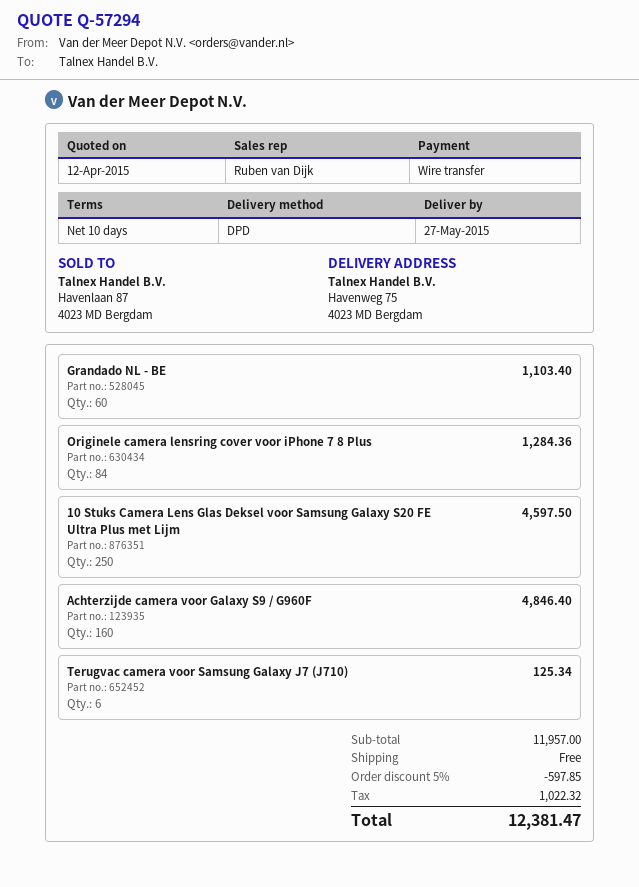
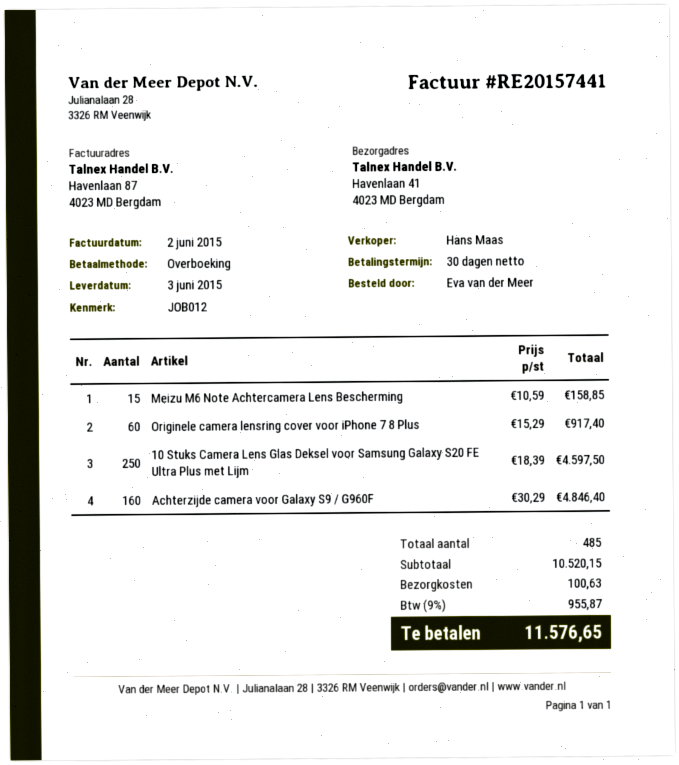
delivery date: 2015-05-27 -> 2015-06-03
payment terms: 10 days -> 30 days
sales rep: Ruben van Dijk -> Hans Maas
ship to: Havenweg 75, 4023 MD Bergdam -> Havenlaan 41, 4023 MD Bergdam
Grandado NL - BE: 60 for 1103.40 -> none
Originele camera lensring cover voor iPhone 7 8 Plus: 84 for 1284.36 -> 60 for 917.40
Terugvac camera voor Samsung Galaxy J7 (J710): 6 for 125.34 -> none
Meizu M6 Note Achtercamera Lens Bescherming: none -> 15 for 158.85
subtotal: 11957.00 -> 10520.15
discount: 5% = 597.85 -> none
shipping: 0.00 -> 100.63
tax: 1022.32 -> 955.87
total: 12381.47 -> 11576.65

